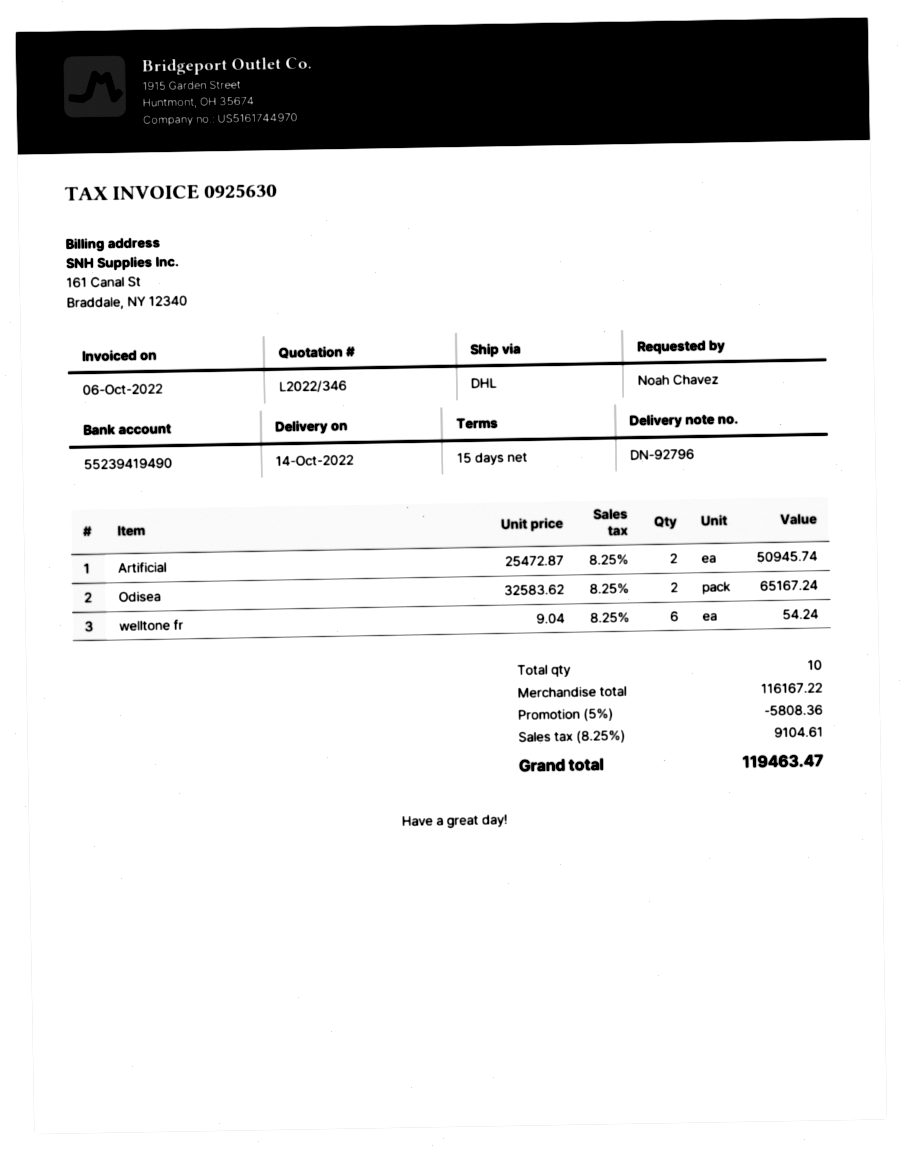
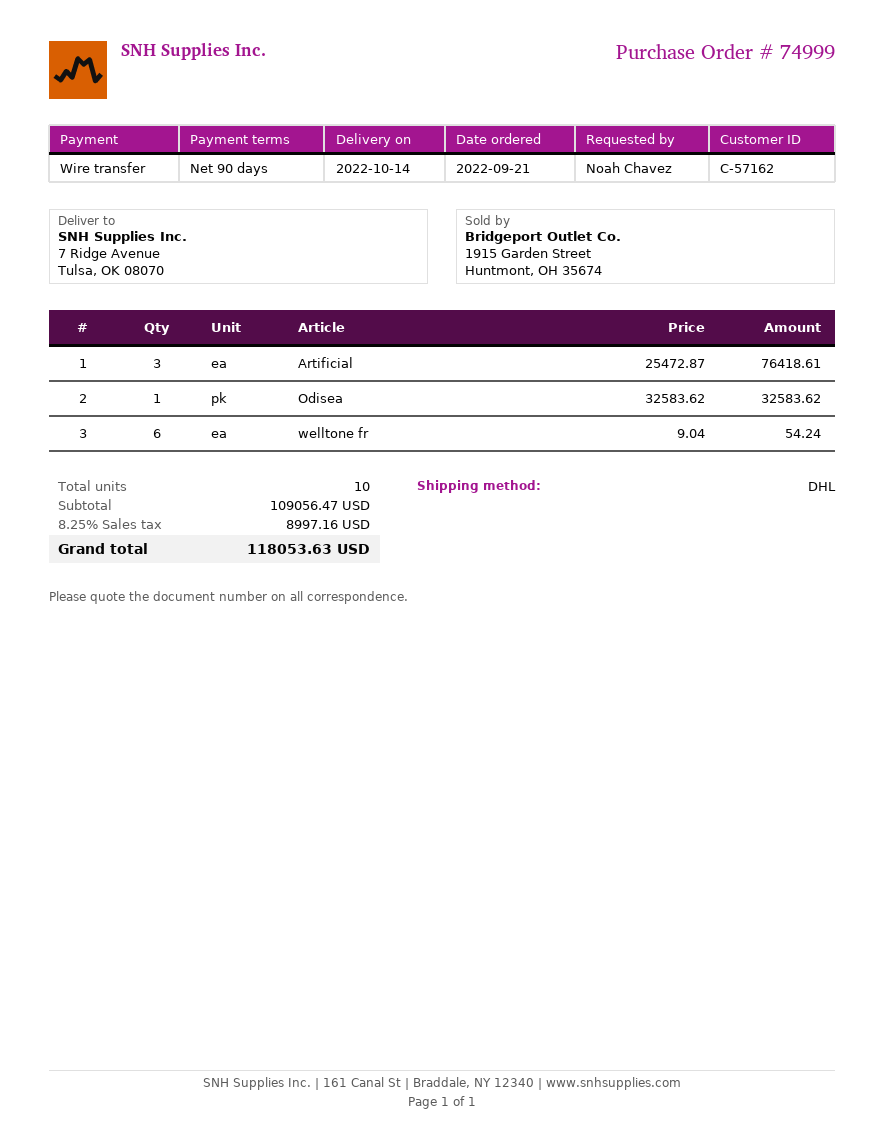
payment terms: 15 days -> 90 days
Artificial: 2 x 25472.87 = 50945.74 -> 3 x 25472.87 = 76418.61
Odisea: 2 x 32583.62 = 65167.24 -> 1 x 32583.62 = 32583.62
subtotal: 116167.22 -> 109056.47
discount: 5% = 5808.36 -> none
tax: 8.25% = 9104.61 -> 8.25% = 8997.16
total: 119463.47 -> 118053.63

